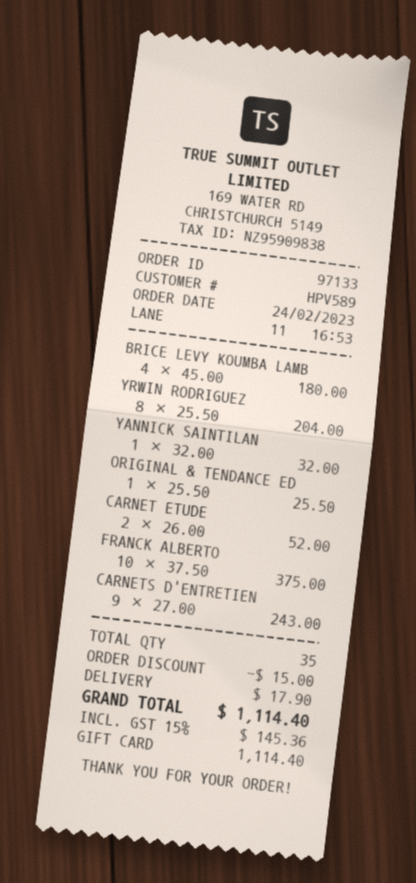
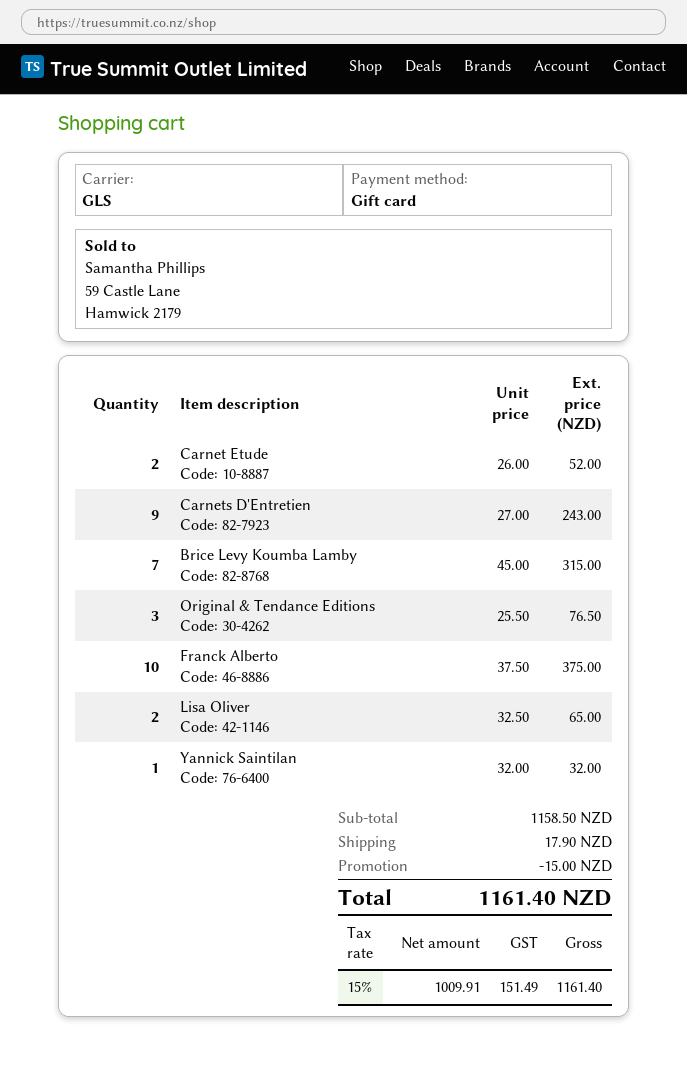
BRICE LEVY KOUMBA LAMB: 4 x 45.00 = 180.00 -> 7 x 45.00 = 315.00
YRWIN RODRIGUEZ: 8 x 25.50 = 204.00 -> none
ORIGINAL & TENDANCE ED: 1 x 25.50 = 25.50 -> 3 x 25.50 = 76.50
Lisa Oliver: none -> 2 x 32.50 = 65.00
tax: 15% = 145.36 -> 15% = 151.49
total: 1114.40 -> 1161.40

